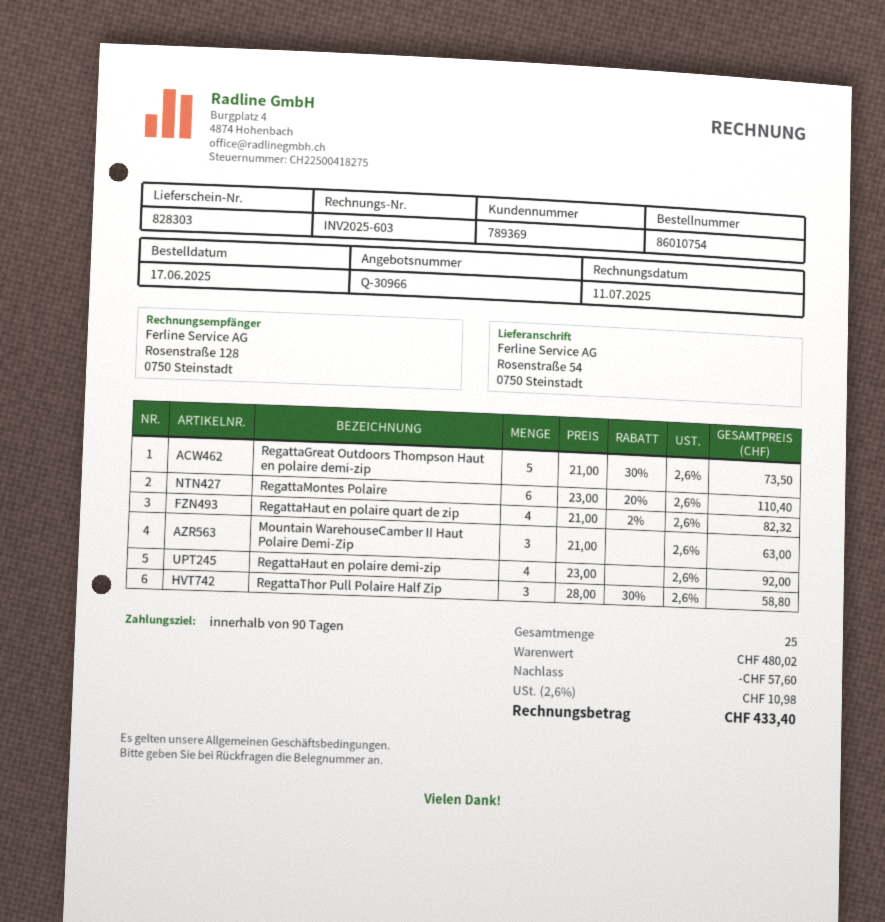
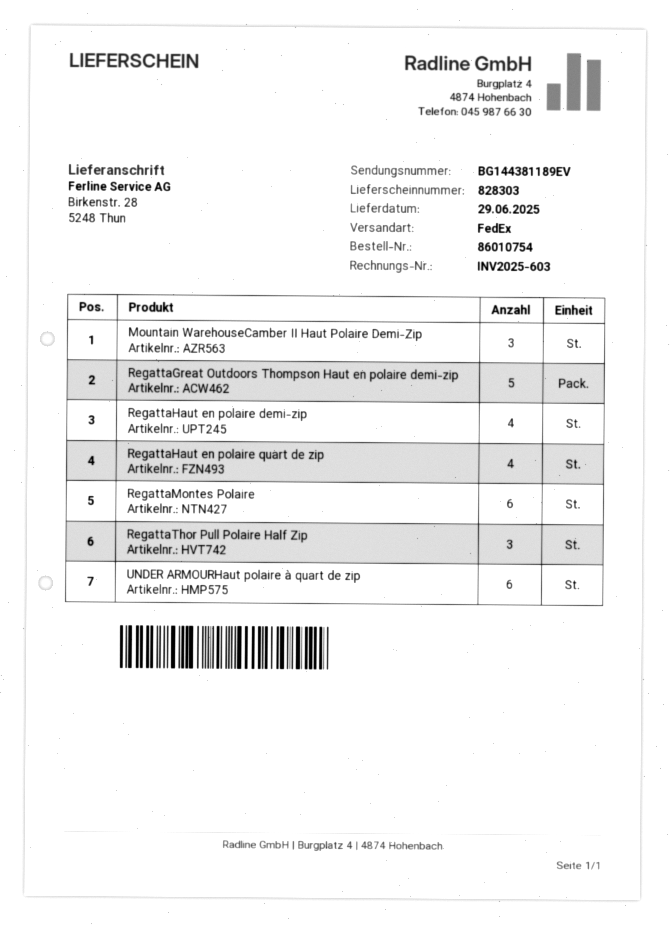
ship to: Rosenstraße 54, 0750 Steinstadt -> Birkenstr. 28, 5248 Thun
UNDER ARMOURHaut polaire à quart de zip: none -> 6

